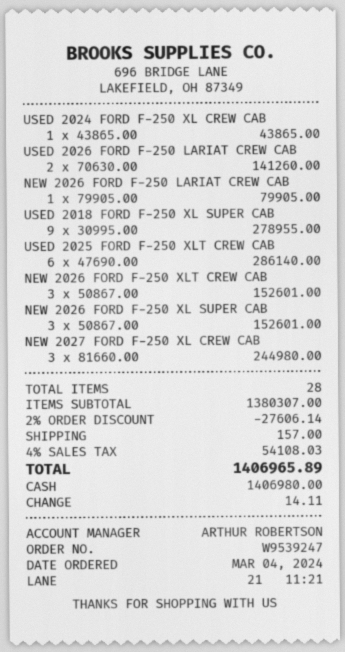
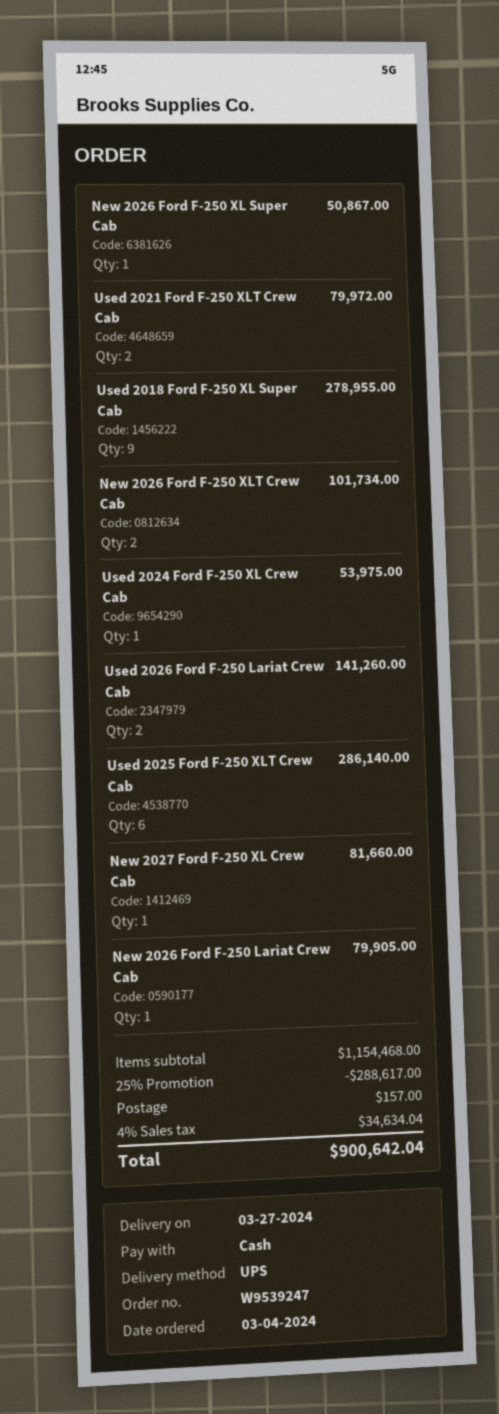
USED 2024 FORD F-250 XL CREW CAB: 1 for 43865.00 -> 1 for 53975.00
NEW 2026 FORD F-250 XLT CREW CAB: 3 for 152601.00 -> 2 for 101734.00
NEW 2026 FORD F-250 XL SUPER CAB: 3 for 152601.00 -> 1 for 50867.00
NEW 2027 FORD F-250 XL CREW CAB: 3 for 244980.00 -> 1 for 81660.00
Used 2021 Ford F-250 XLT Crew Cab: none -> 2 for 79972.00
subtotal: 1380307.00 -> 1154468.00
discount: 2% = 27606.14 -> 25% = 288617.00
tax: 4% = 54108.03 -> 4% = 34634.04
total: 1406965.89 -> 900642.04

